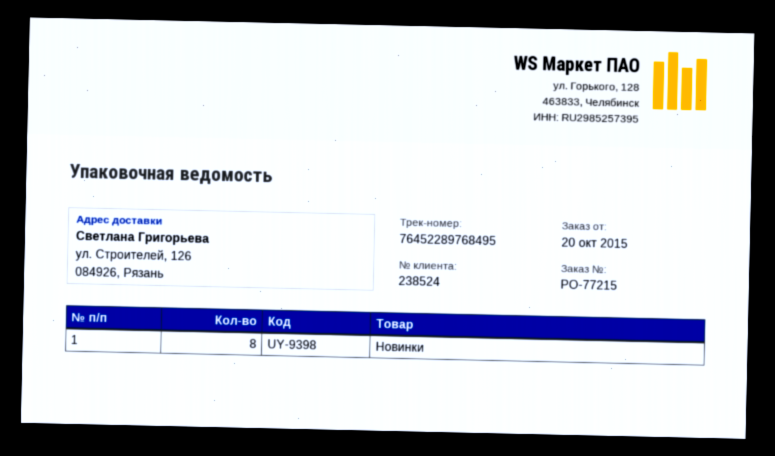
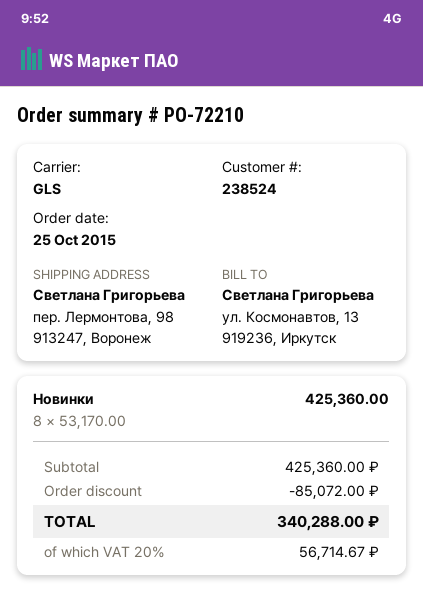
order number: PO-77215 -> PO-72210
order date: 2015-10-20 -> 2015-10-25
ship to: ул. Строителей, 126, 084926, Рязань -> пер. Лермонтова, 98, 913247, Воронеж

